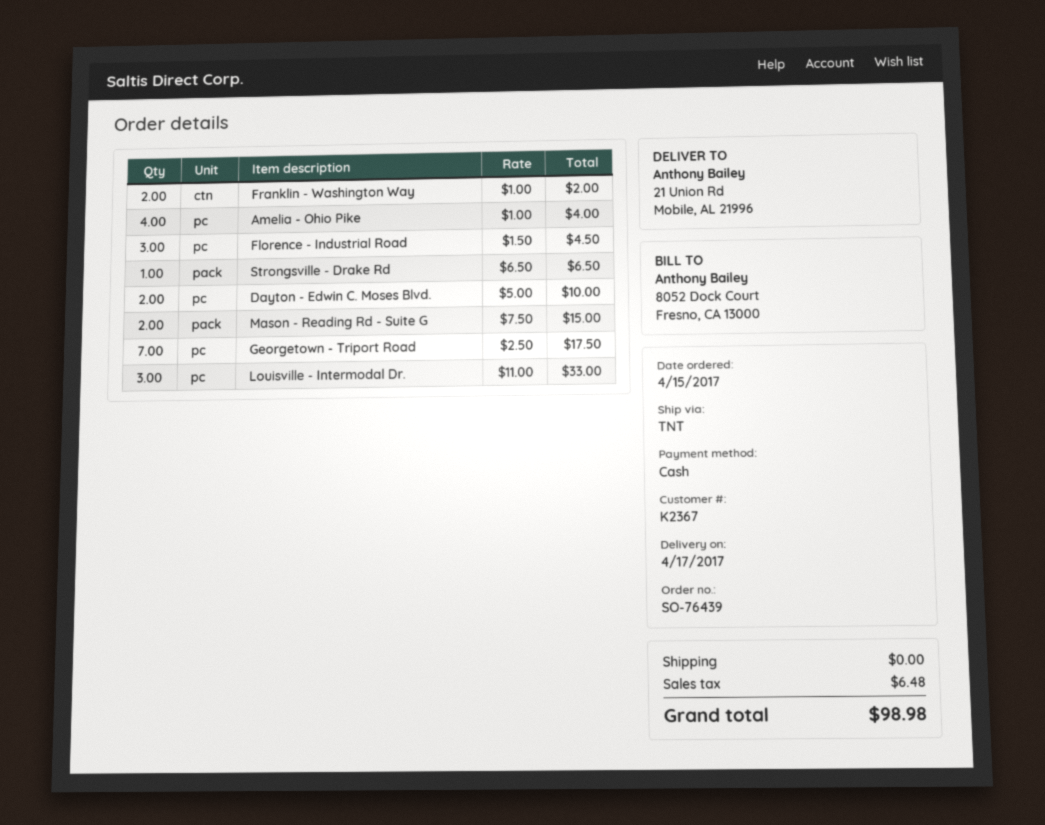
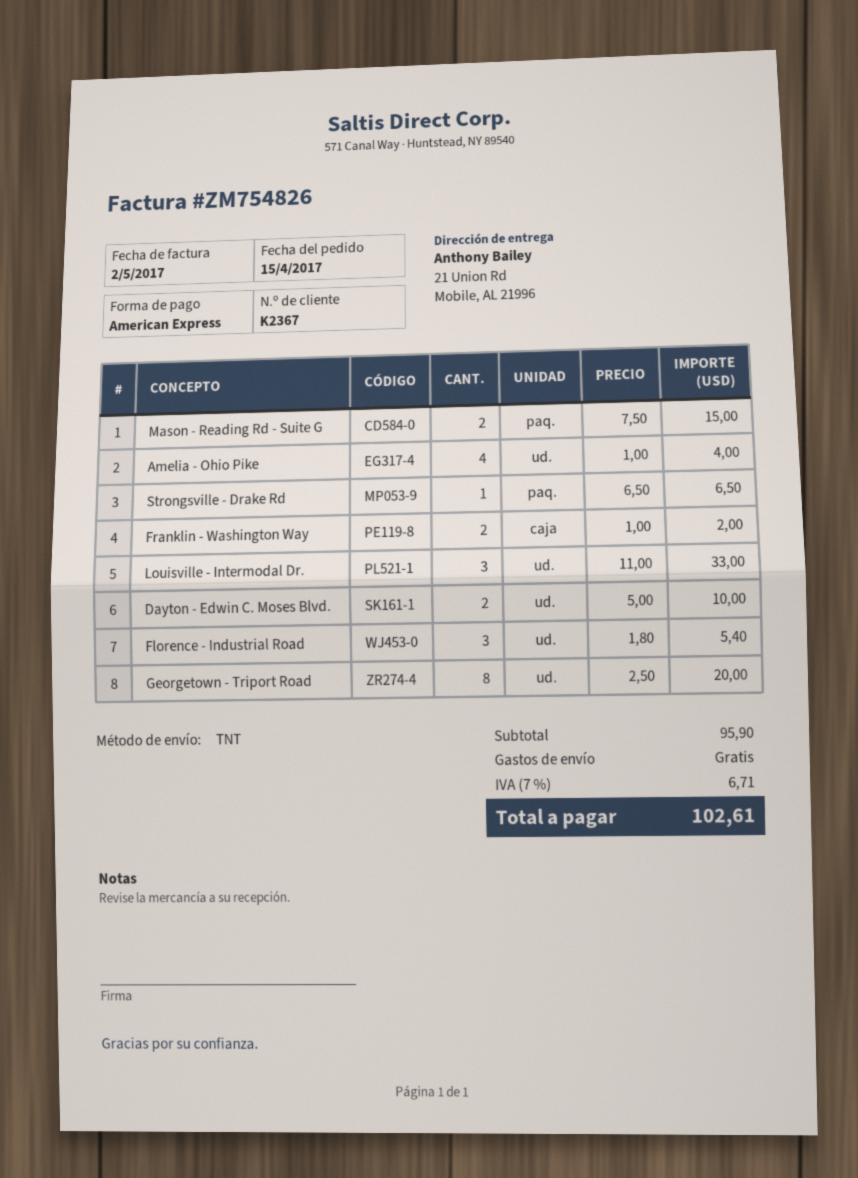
payment method: cash -> American Express
Florence - Industrial Road: 3 x 1.50 = 4.50 -> 3 x 1.80 = 5.40
Georgetown - Triport Road: 7 x 2.50 = 17.50 -> 8 x 2.50 = 20.00
tax: 6.48 -> 6.71
total: 98.98 -> 102.61

